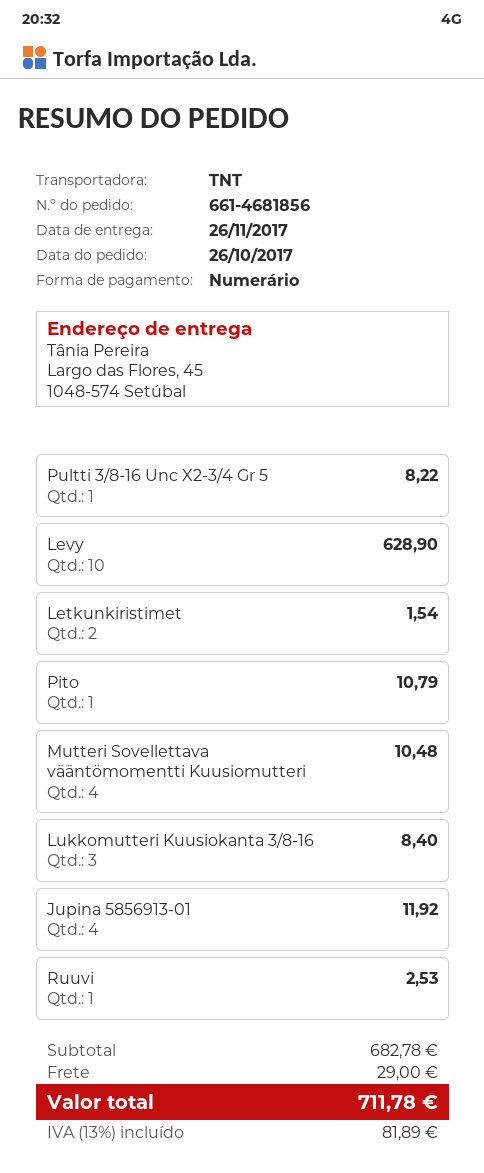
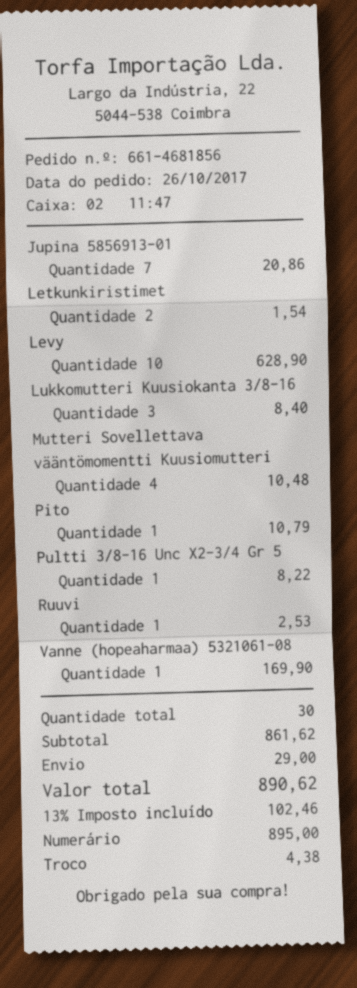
Jupina 5856913-01: 4 for 11.92 -> 7 for 20.86
Vanne (hopeaharmaa) 5321061-08: none -> 1 for 169.90
subtotal: 682.78 -> 861.62
tax: 13% = 81.89 -> 13% = 102.46
total: 711.78 -> 890.62

